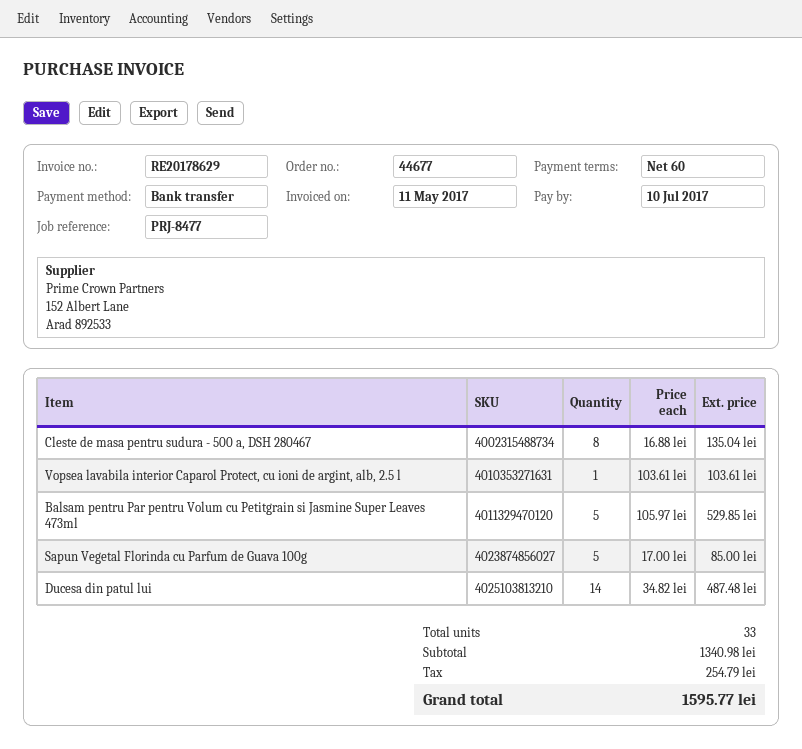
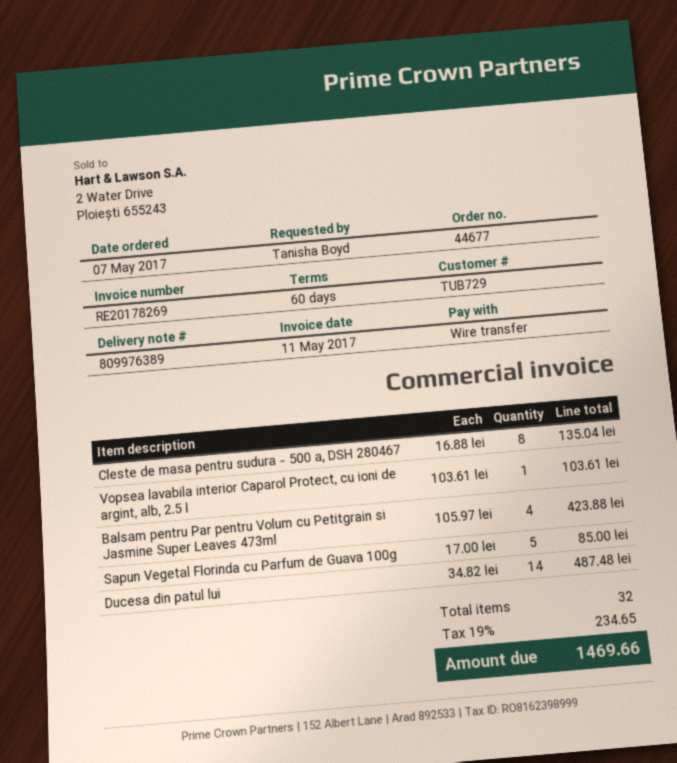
invoice number: RE20178629 -> RE20178269
Balsam pentru Par pentru Volum cu Petitgrain si Jasmine Super Leaves 473ml: 5 x 105.97 = 529.85 -> 4 x 105.97 = 423.88
total quantity: 33 -> 32
tax: 254.79 -> 234.65
total: 1595.77 -> 1469.66

